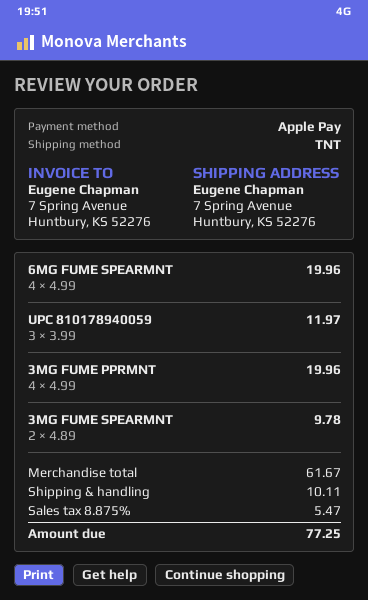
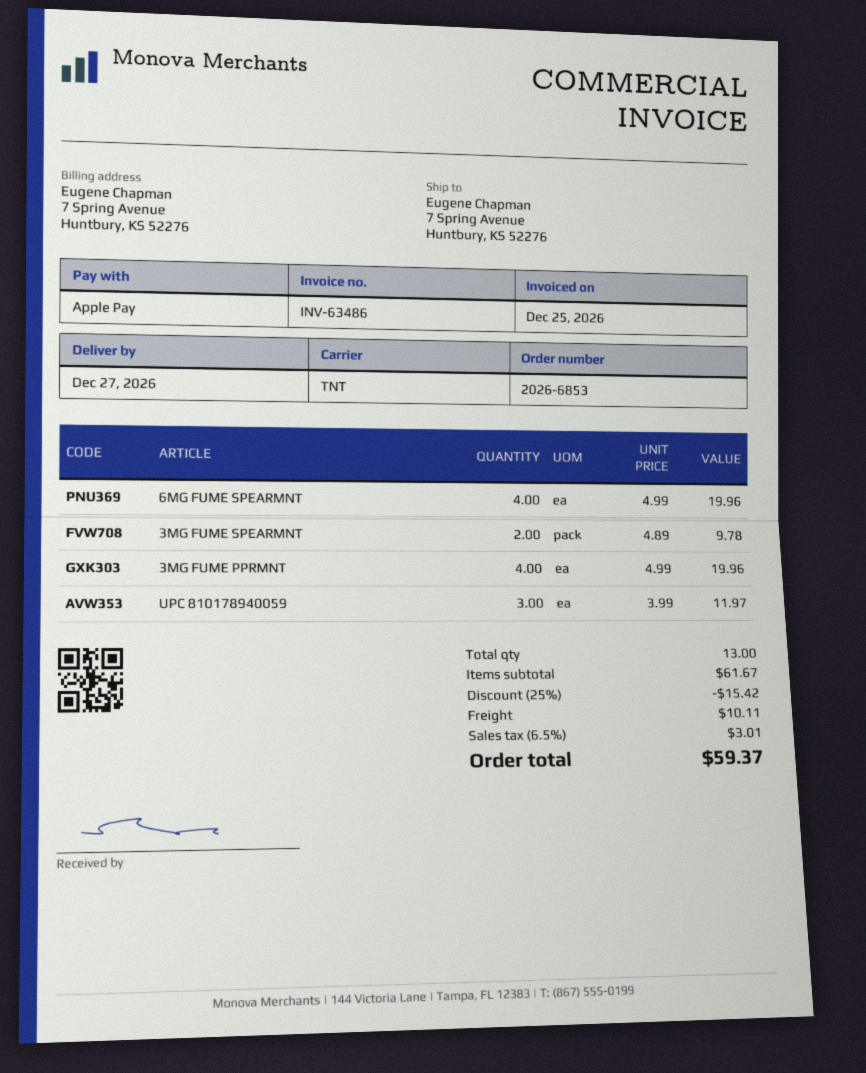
discount: none -> 25% = 15.42
tax: 8.875% = 5.47 -> 6.5% = 3.01
total: 77.25 -> 59.37

